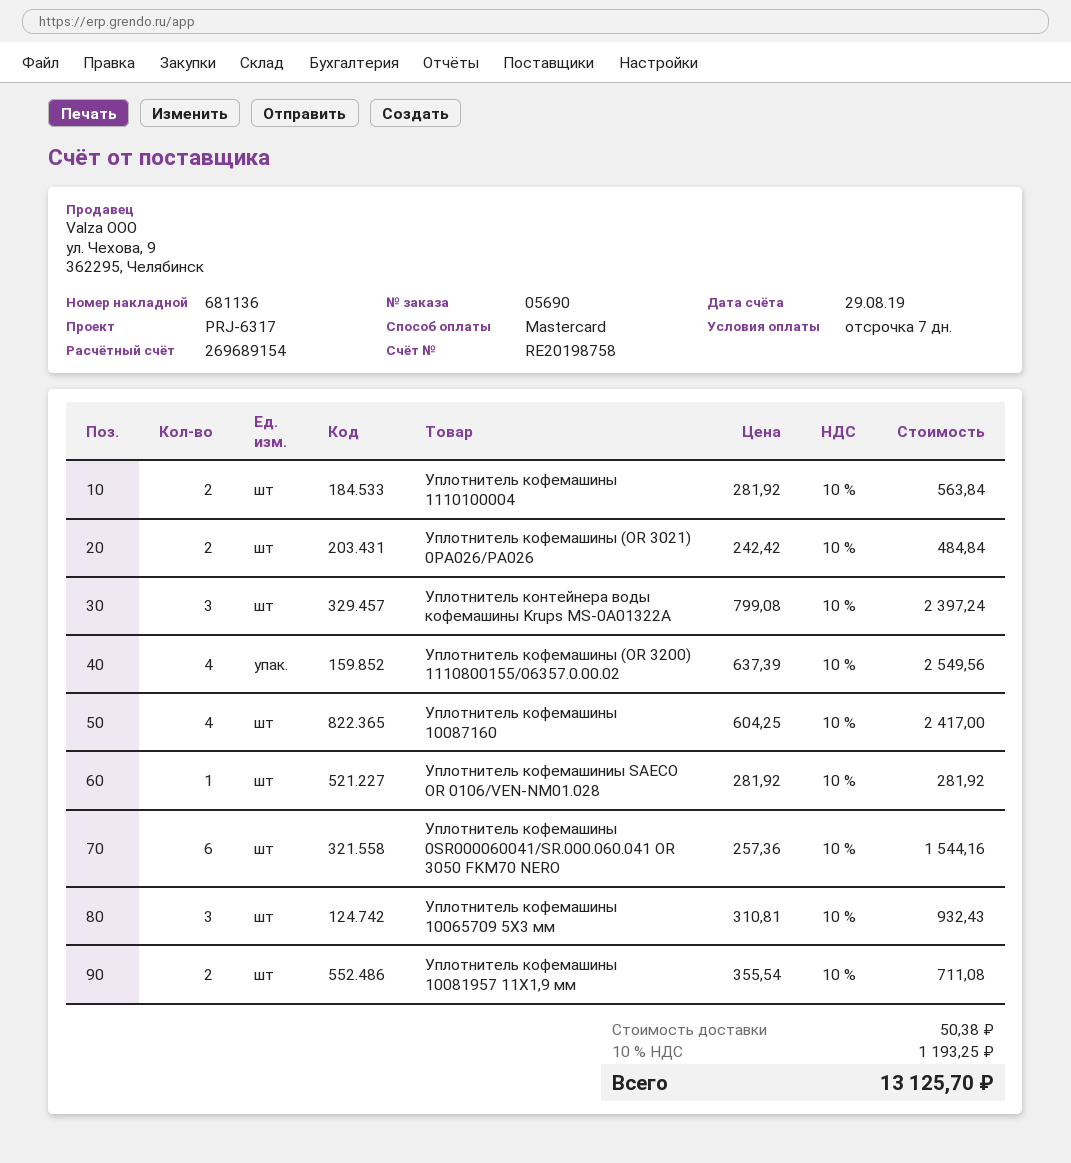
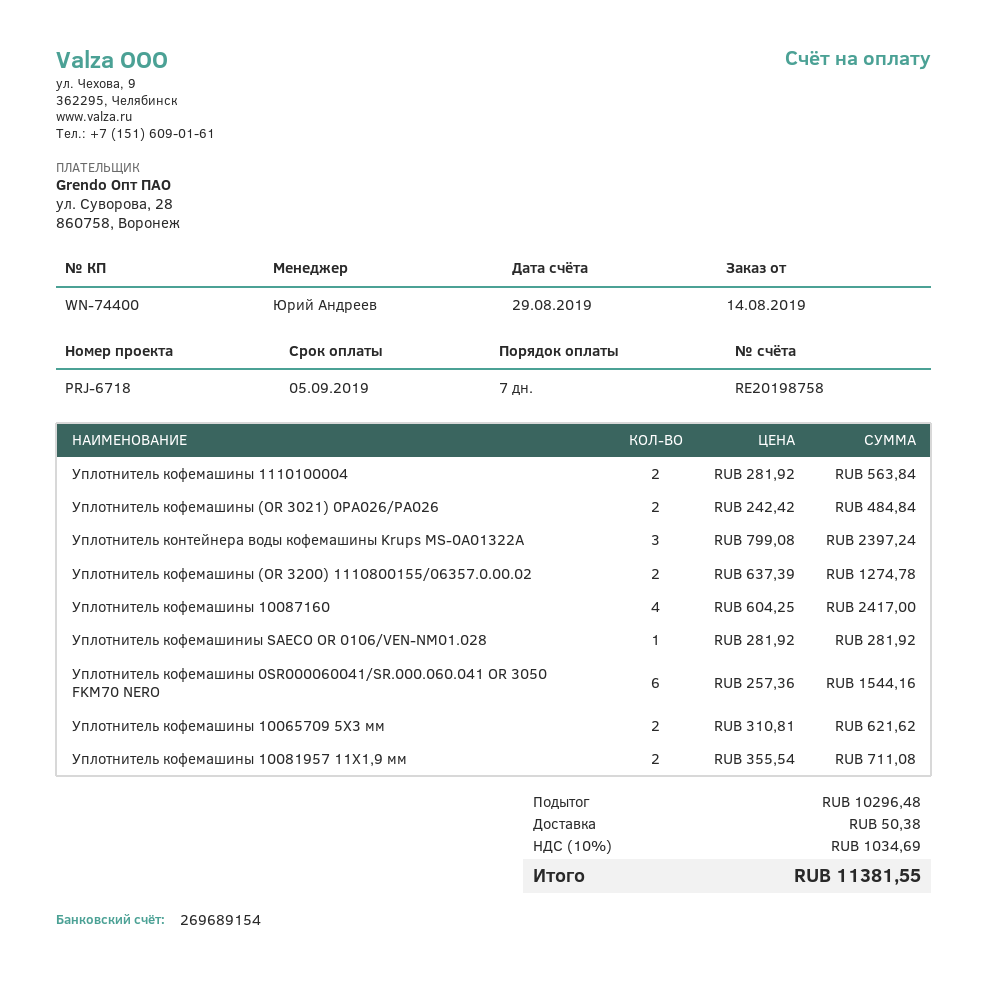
reference: PRJ-6317 -> PRJ-6718
Уплотнитель кофемашины (OR 3200) 1110800155/06357.0.00.02: 4 x 637.39 = 2549.56 -> 2 x 637.39 = 1274.78
Уплотнитель кофемашины 10065709 5X3 мм: 3 x 310.81 = 932.43 -> 2 x 310.81 = 621.62
tax: 10% = 1193.25 -> 10% = 1034.69
total: 13125.70 -> 11381.55

